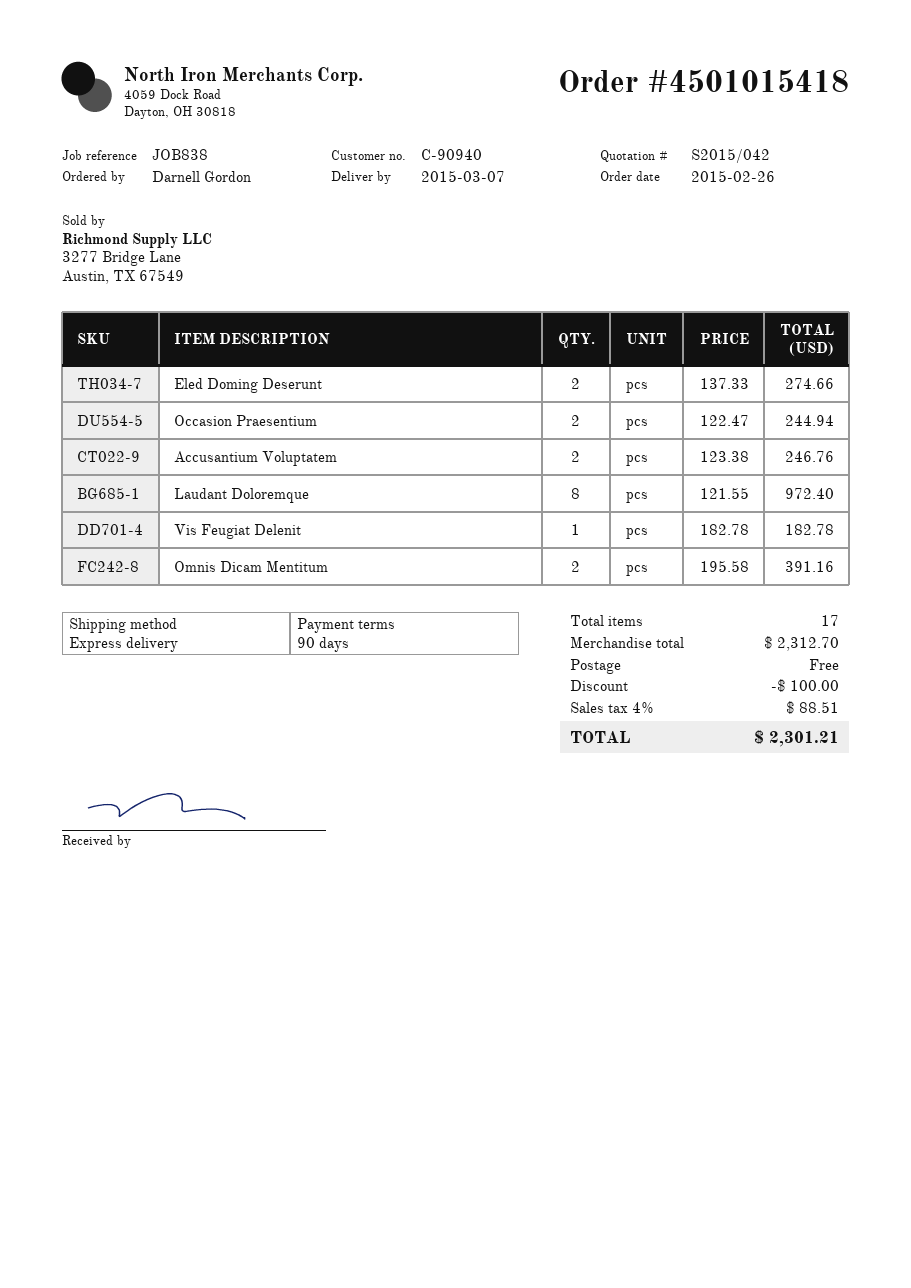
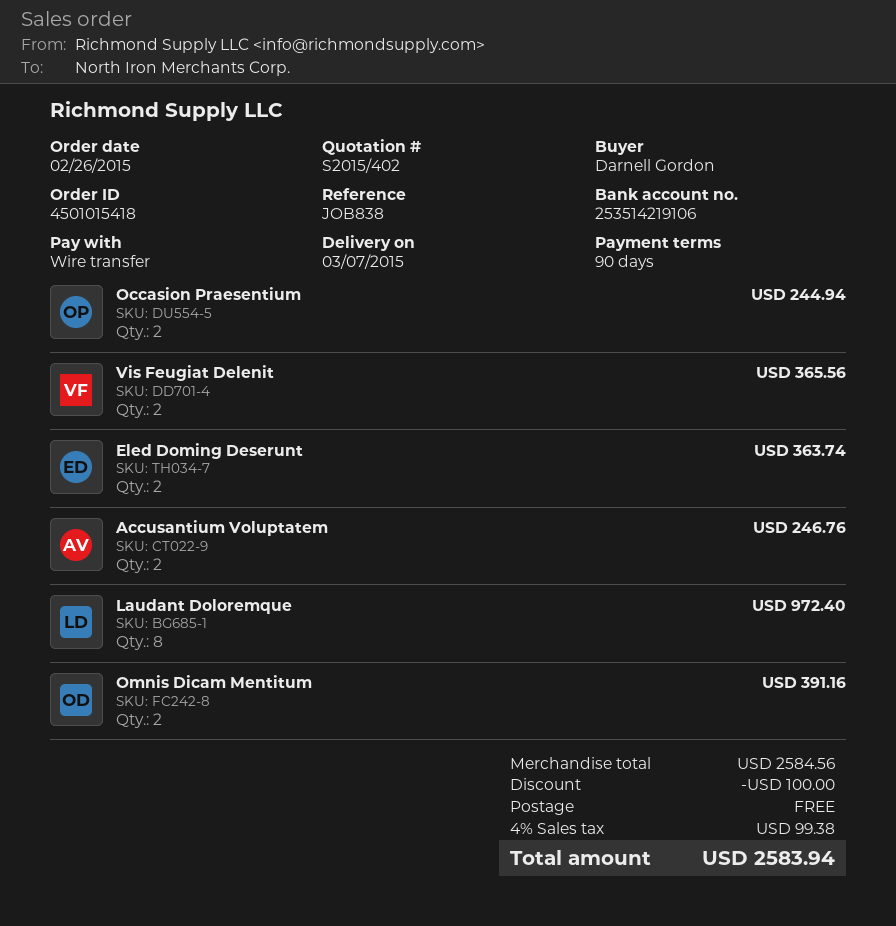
quote number: S2015/042 -> S2015/402
Eled Doming Deserunt: 2 for 274.66 -> 2 for 363.74
Vis Feugiat Delenit: 1 for 182.78 -> 2 for 365.56
subtotal: 2312.70 -> 2584.56
tax: 4% = 88.51 -> 4% = 99.38
total: 2301.21 -> 2583.94

